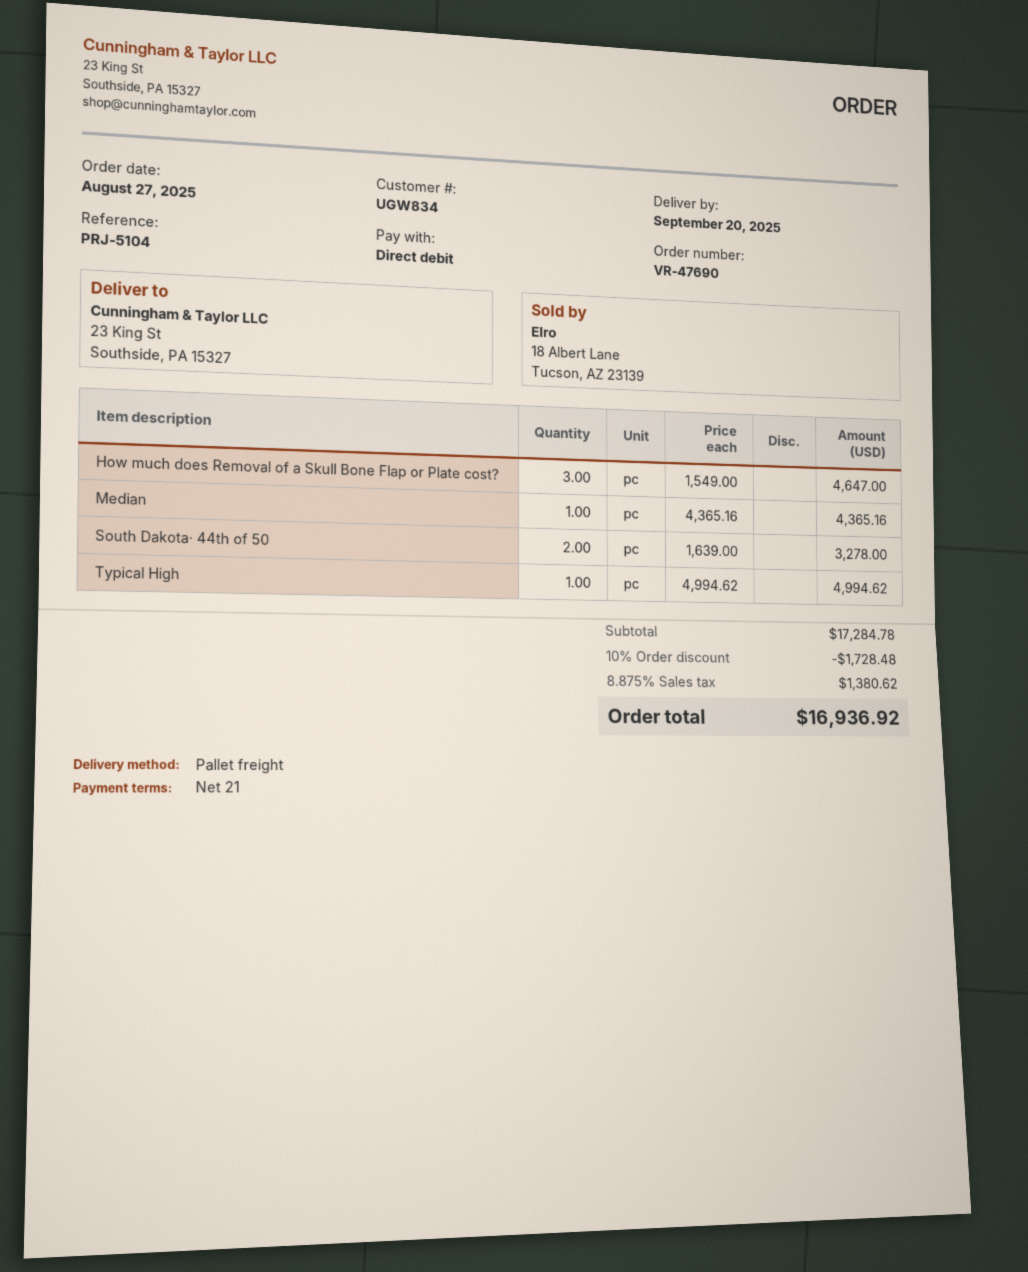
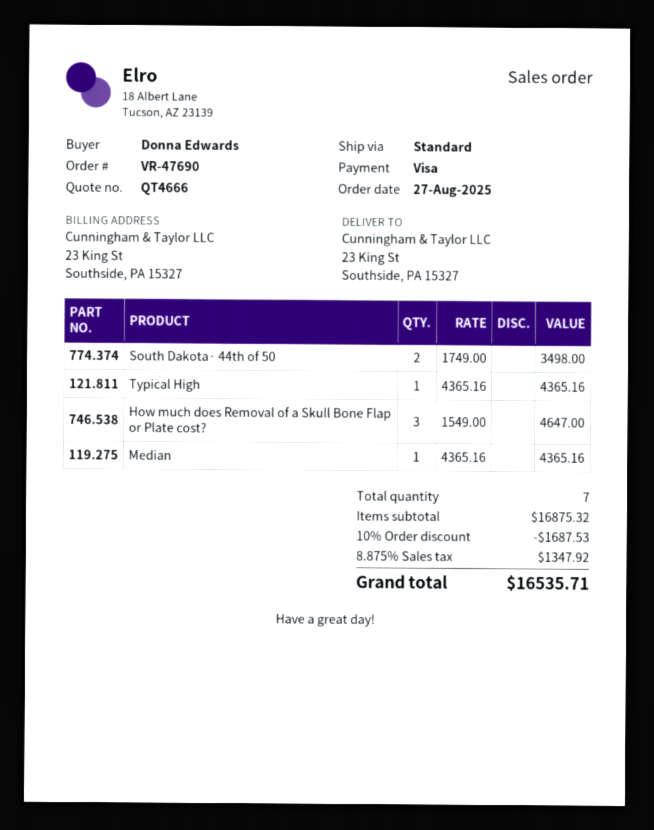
payment method: direct debit -> Visa
shipping method: pallet freight -> standard
South Dakota· 44th of 50: 2 x 1639.00 = 3278.00 -> 2 x 1749.00 = 3498.00
Typical High: 1 x 4994.62 = 4994.62 -> 1 x 4365.16 = 4365.16
subtotal: 17284.78 -> 16875.32
discount: 10% = 1728.48 -> 10% = 1687.53
tax: 8.875% = 1380.62 -> 8.875% = 1347.92
total: 16936.92 -> 16535.71

